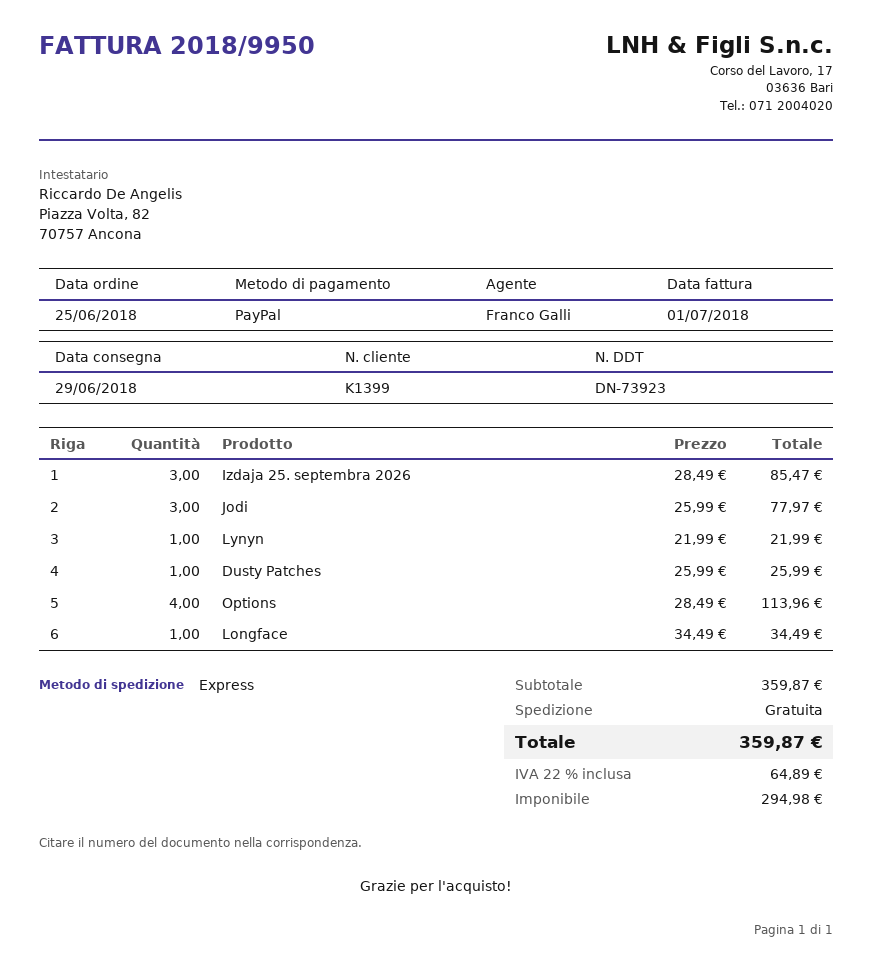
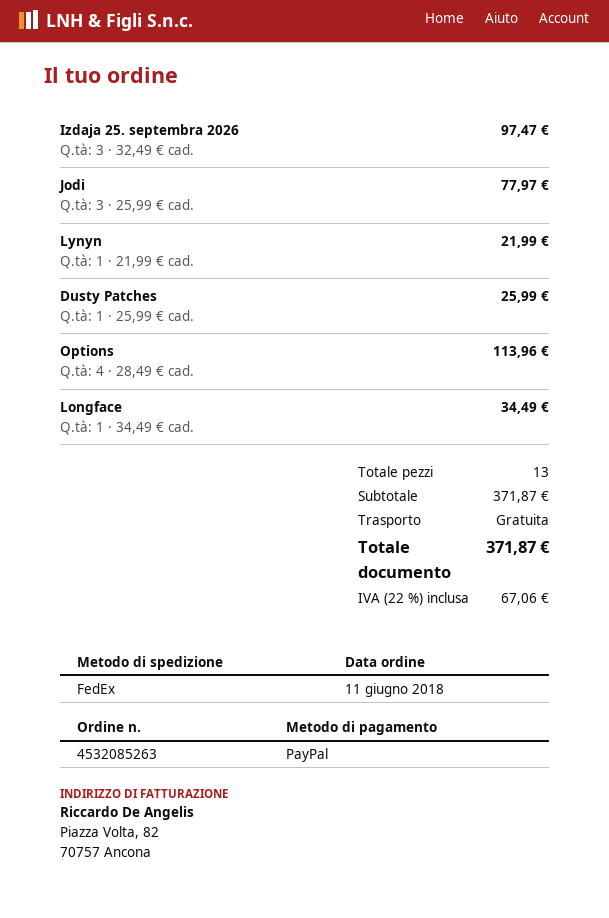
order date: 2018-06-25 -> 2018-06-11
shipping method: express -> FedEx
Izdaja 25. septembra 2026: 3 x 28.49 = 85.47 -> 3 x 32.49 = 97.47
subtotal: 359.87 -> 371.87
tax: 22% = 64.89 -> 22% = 67.06
total: 359.87 -> 371.87

